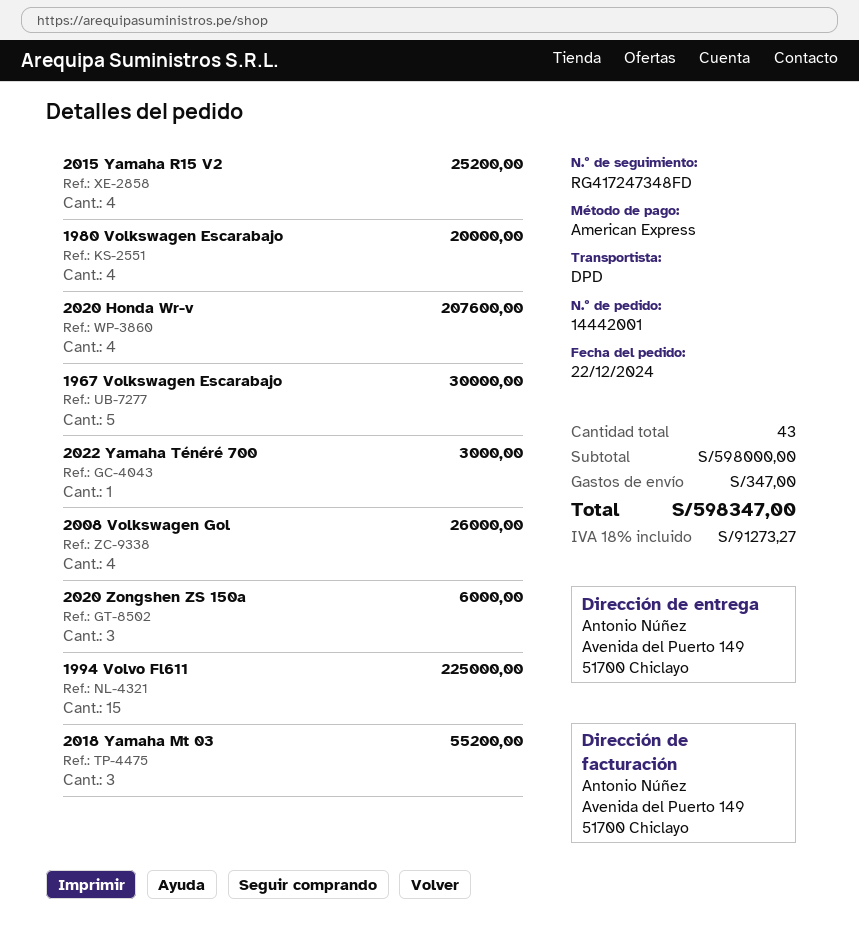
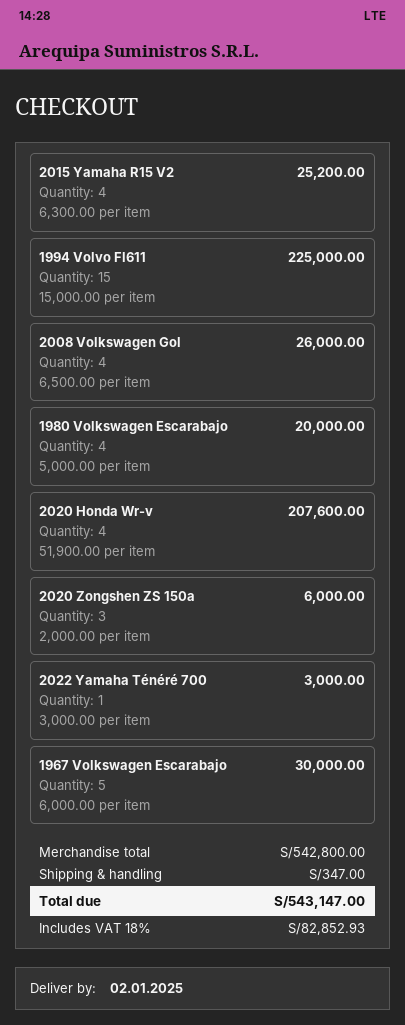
2018 Yamaha Mt 03: 3 for 55200.00 -> none
subtotal: 598000.00 -> 542800.00
tax: 18% = 91273.27 -> 18% = 82852.93
total: 598347.00 -> 543147.00

